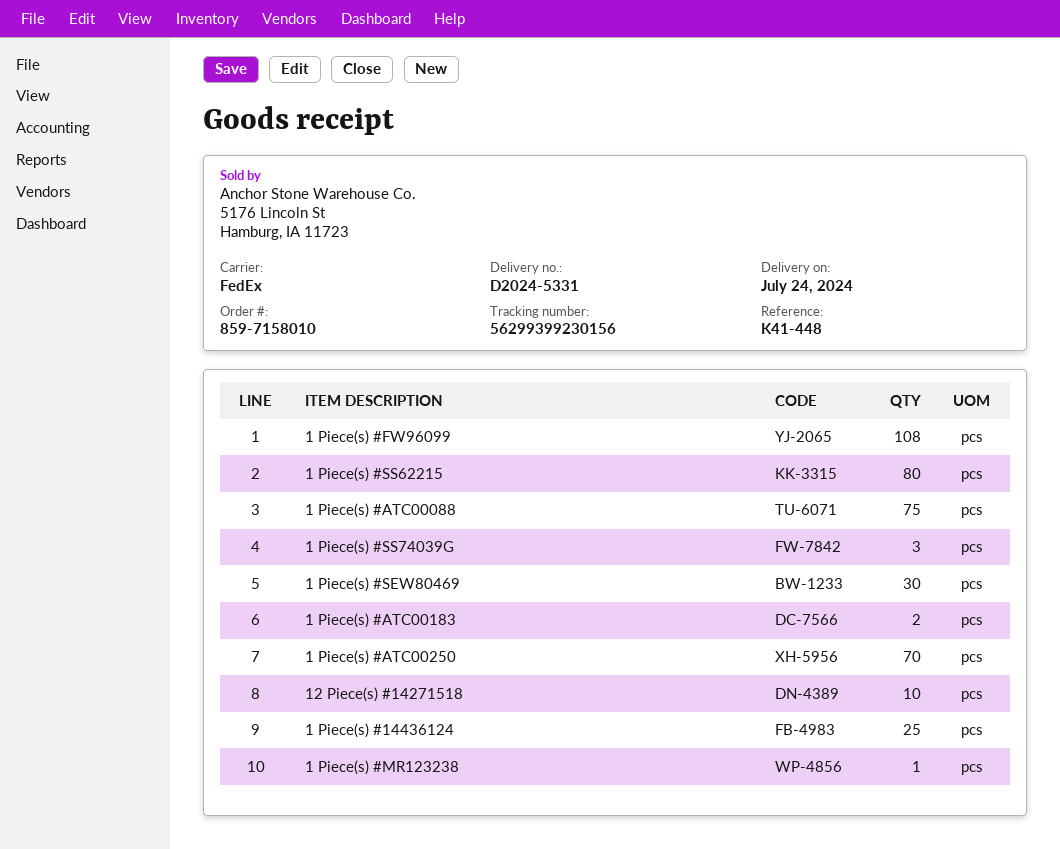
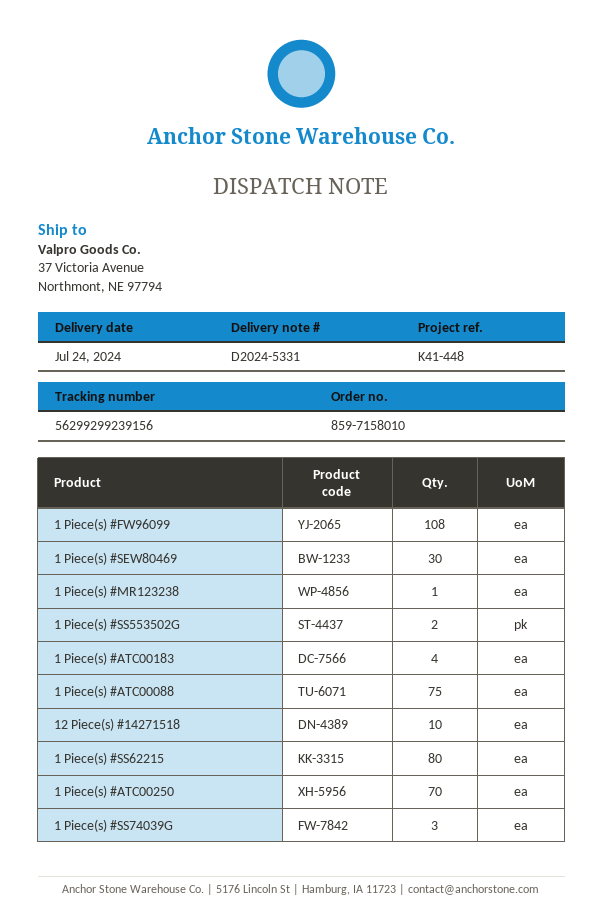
tracking number: 56299399230156 -> 56299299239156
1 Piece(s) #ATC00183: 2 -> 4
1 Piece(s) #14436124: 25 -> none
1 Piece(s) #SS553502G: none -> 2

